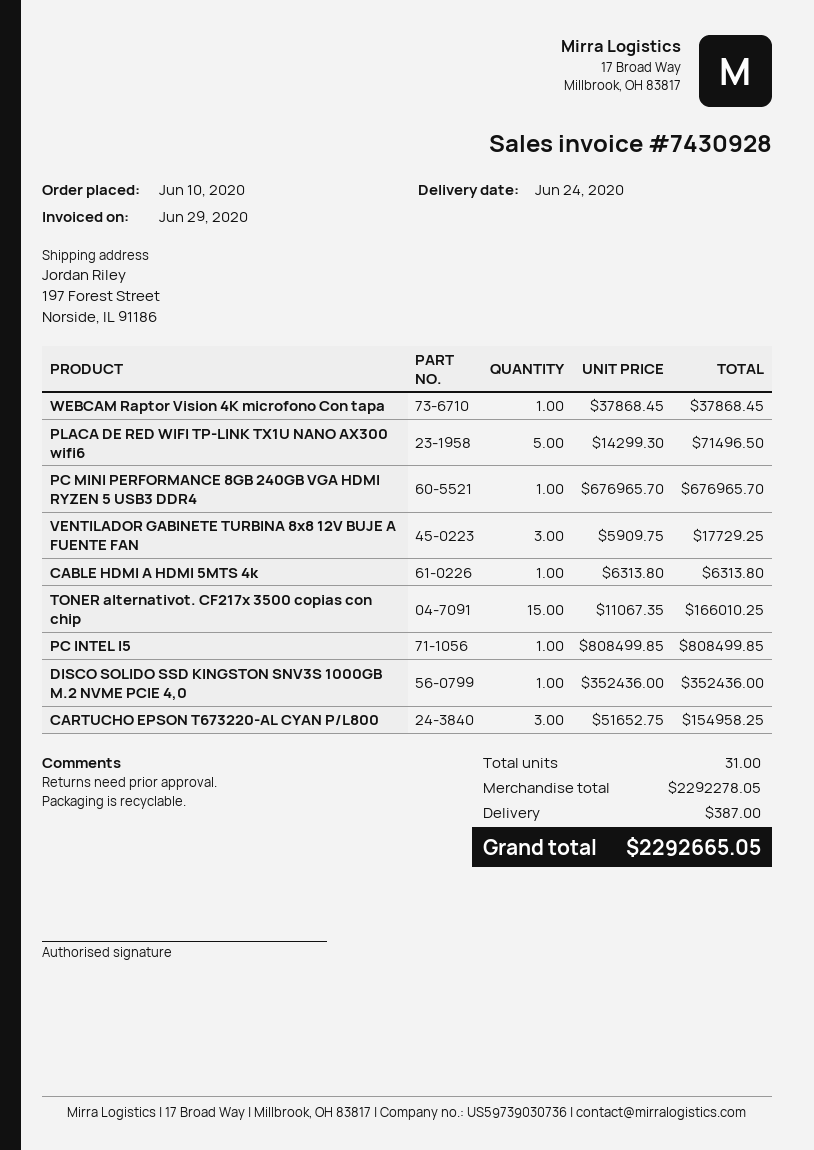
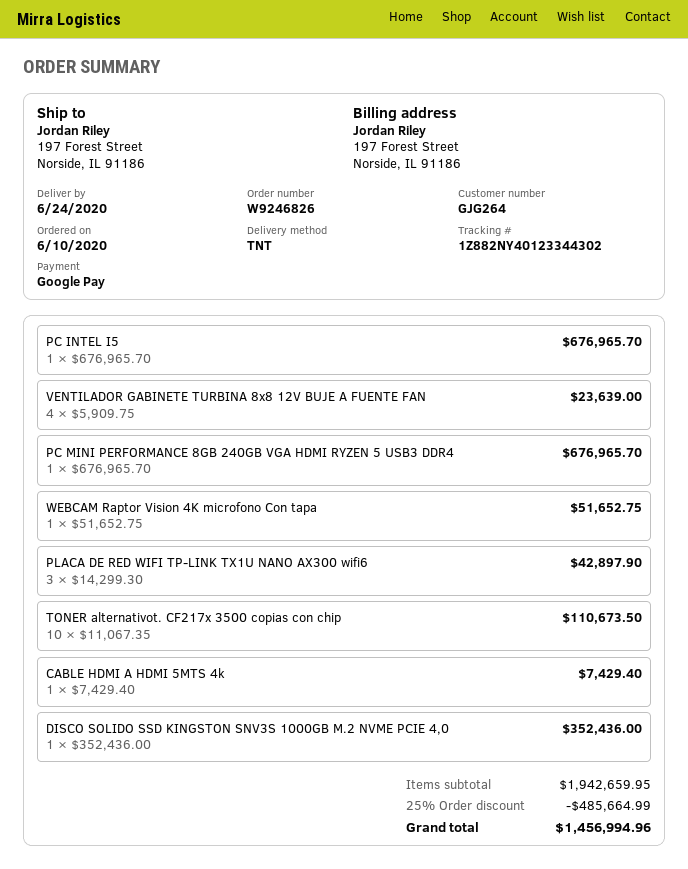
WEBCAM Raptor Vision 4K microfono Con tapa: 1 x 37868.45 = 37868.45 -> 1 x 51652.75 = 51652.75
PLACA DE RED WIFI TP-LINK TX1U NANO AX300 wifi6: 5 x 14299.30 = 71496.50 -> 3 x 14299.30 = 42897.90
VENTILADOR GABINETE TURBINA 8x8 12V BUJE A FUENTE FAN: 3 x 5909.75 = 17729.25 -> 4 x 5909.75 = 23639.00
CABLE HDMI A HDMI 5MTS 4k: 1 x 6313.80 = 6313.80 -> 1 x 7429.40 = 7429.40
TONER alternativot. CF217x 3500 copias con chip: 15 x 11067.35 = 166010.25 -> 10 x 11067.35 = 110673.50
PC INTEL I5: 1 x 808499.85 = 808499.85 -> 1 x 676965.70 = 676965.70
CARTUCHO EPSON T673220-AL CYAN P/L800: 3 x 51652.75 = 154958.25 -> none
subtotal: 2292278.05 -> 1942659.95
discount: none -> 25% = 485664.99
shipping: 387.00 -> none
total: 2292665.05 -> 1456994.96

